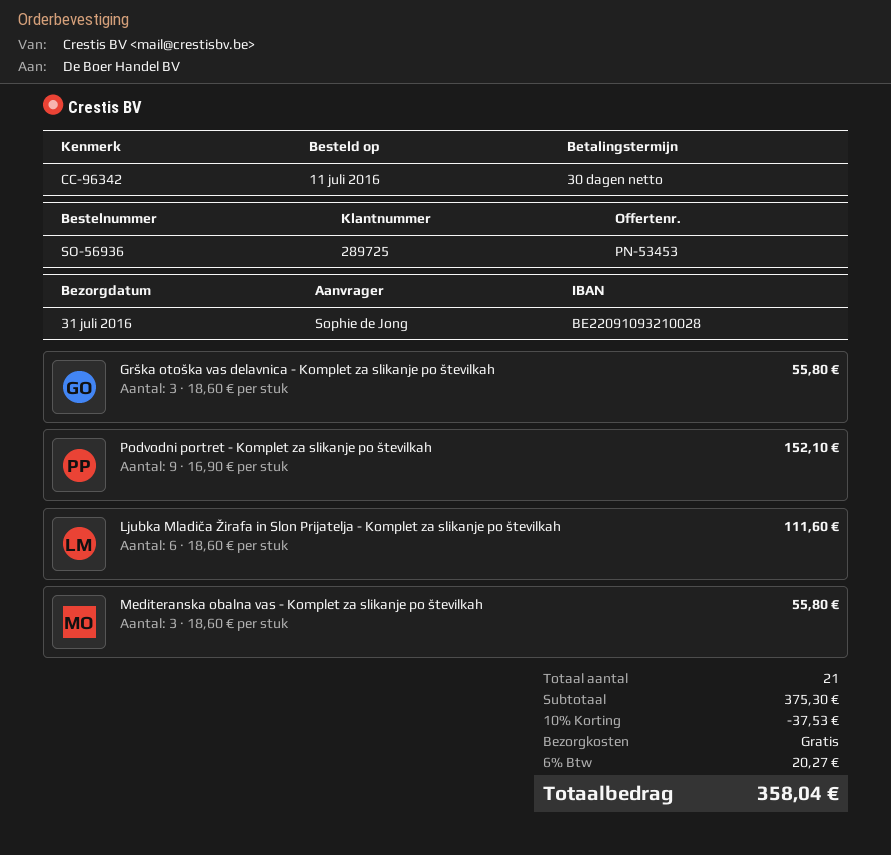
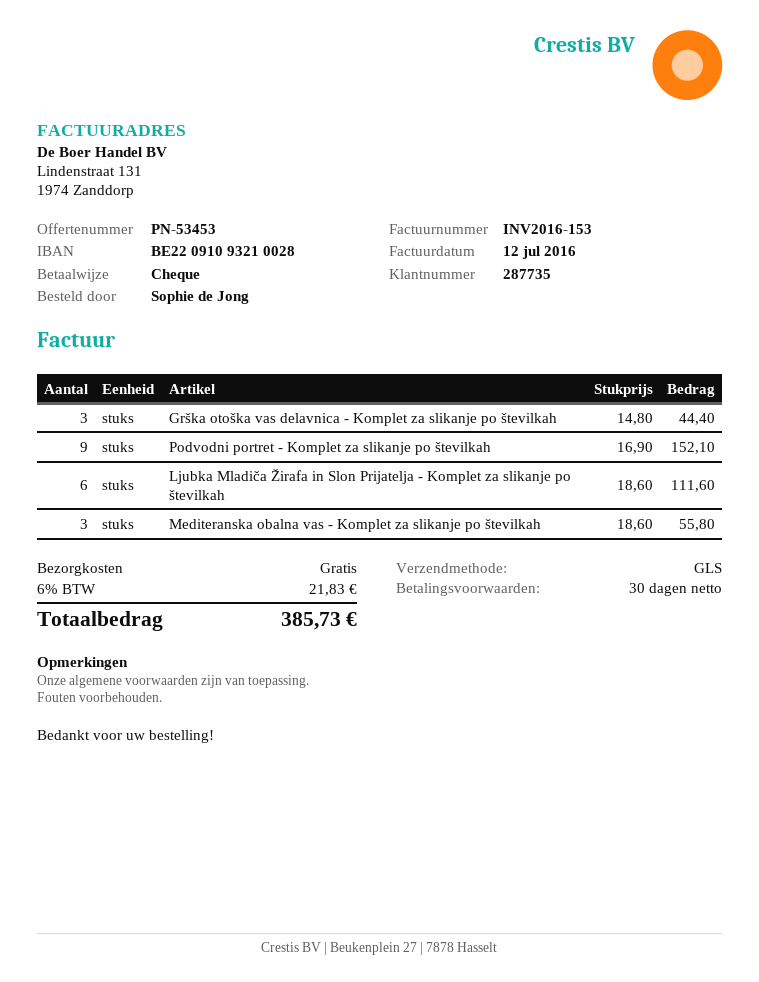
customer number: 289725 -> 287735
Grška otoška vas delavnica - Komplet za slikanje po številkah: 3 x 18.60 = 55.80 -> 3 x 14.80 = 44.40
discount: 10% = 37.53 -> none
tax: 6% = 20.27 -> 6% = 21.83
total: 358.04 -> 385.73

